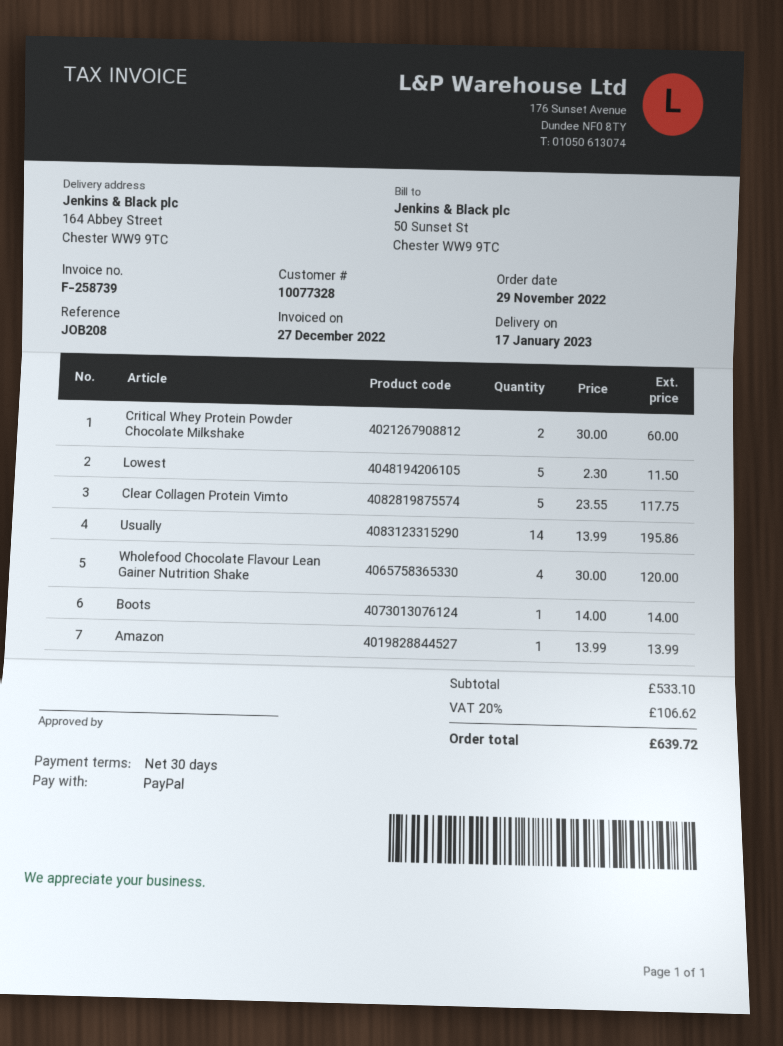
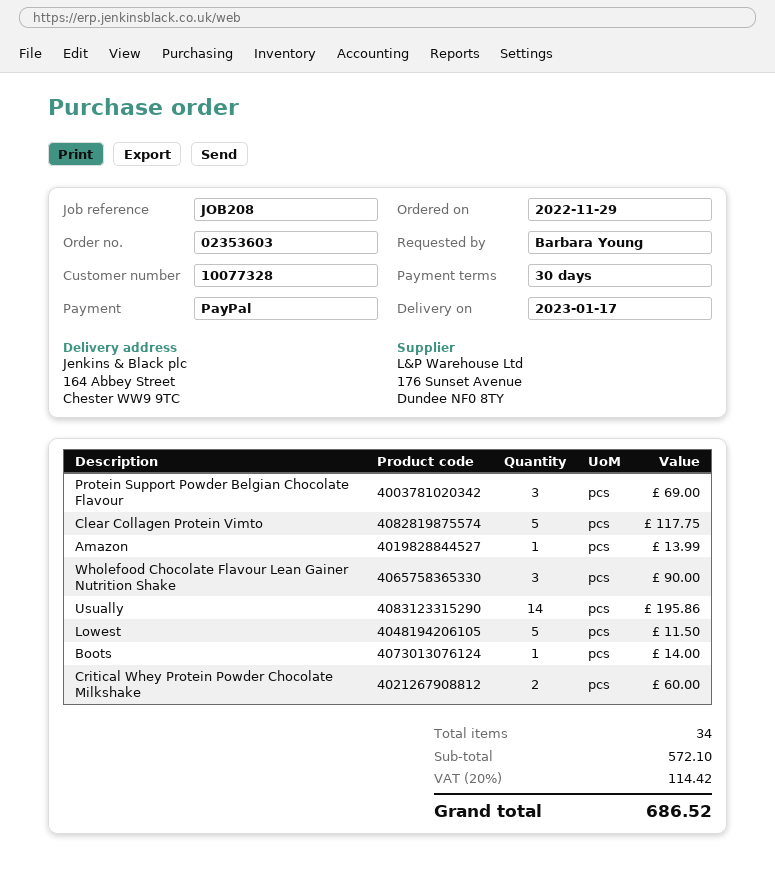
Wholefood Chocolate Flavour Lean Gainer Nutrition Shake: 4 for 120.00 -> 3 for 90.00
Protein Support Powder Belgian Chocolate Flavour: none -> 3 for 69.00
subtotal: 533.10 -> 572.10
tax: 20% = 106.62 -> 20% = 114.42
total: 639.72 -> 686.52

